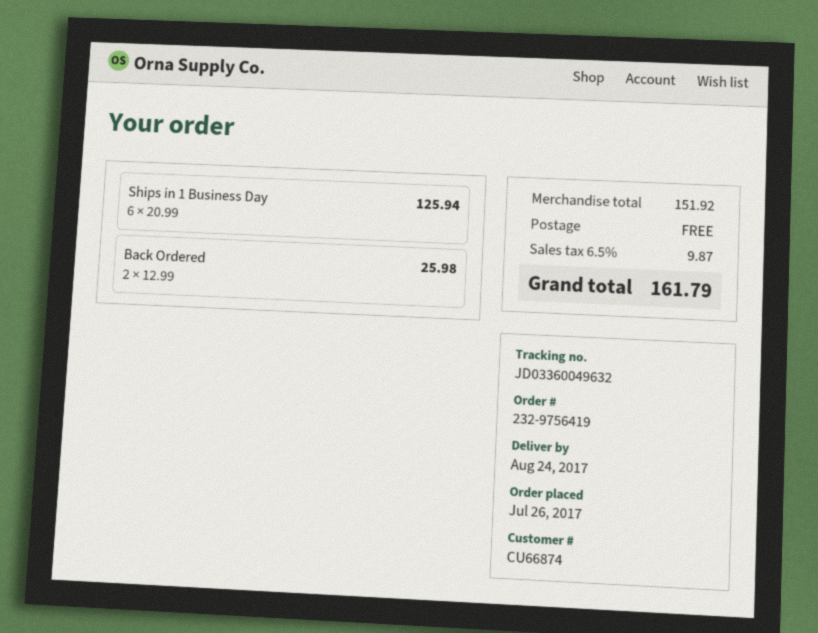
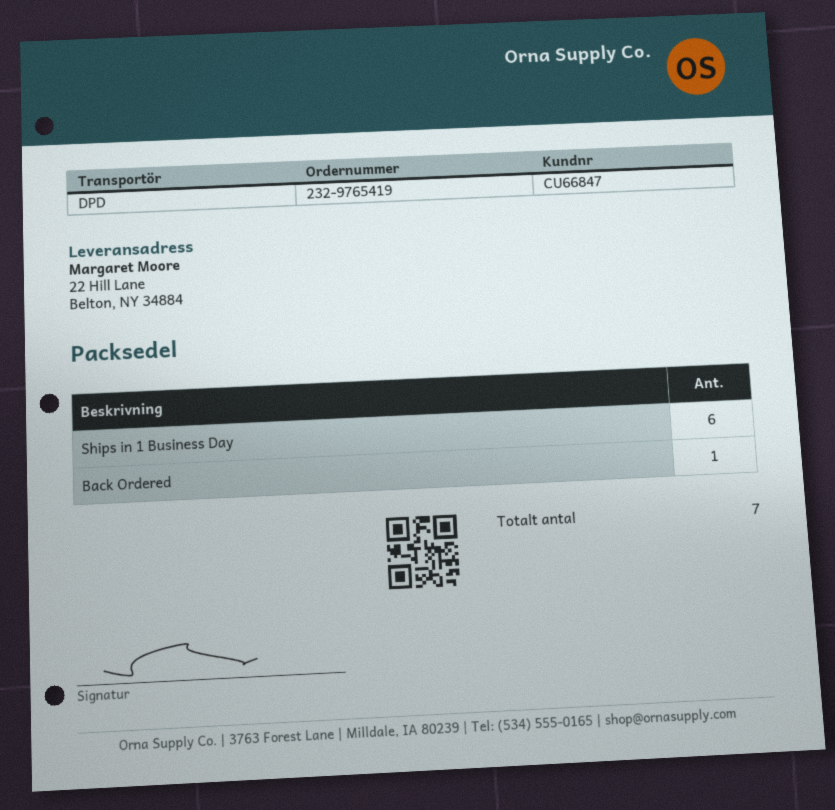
order number: 232-9756419 -> 232-9765419
customer number: CU66874 -> CU66847
Back Ordered: 2 -> 1

